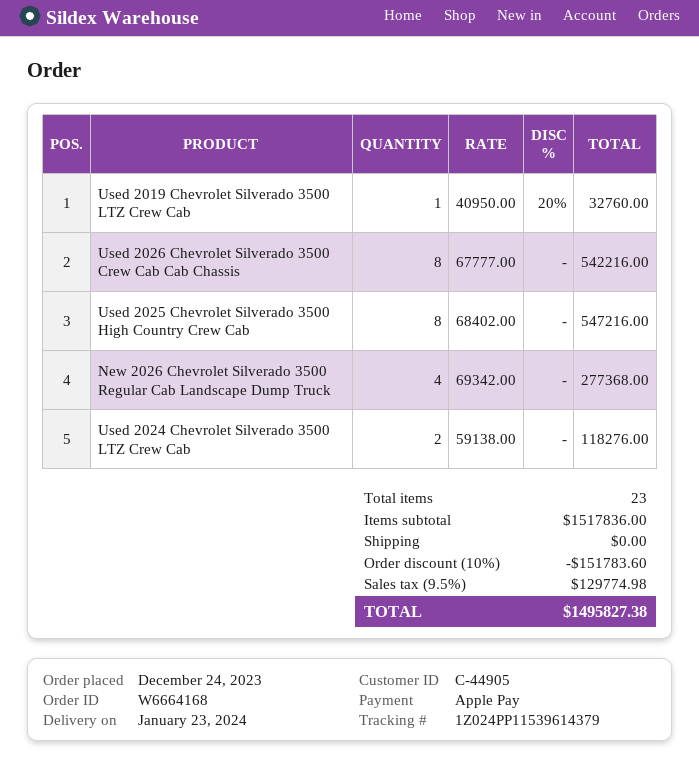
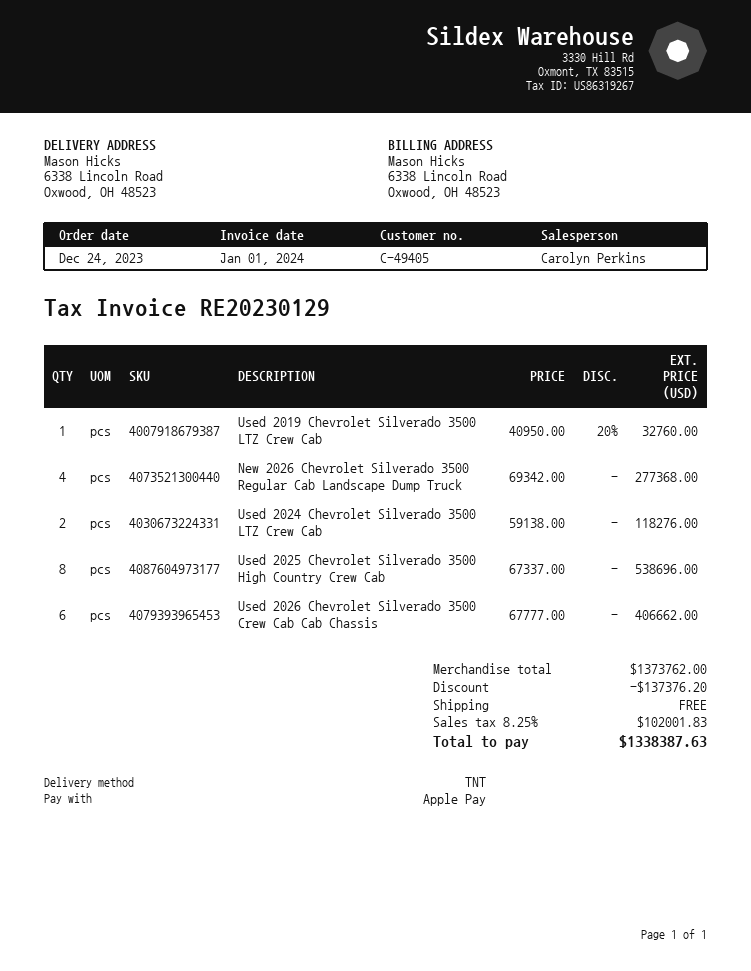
customer number: C-44905 -> C-49405
Used 2026 Chevrolet Silverado 3500 Crew Cab Cab Chassis: 8 x 67777.00 = 542216.00 -> 6 x 67777.00 = 406662.00
Used 2025 Chevrolet Silverado 3500 High Country Crew Cab: 8 x 68402.00 = 547216.00 -> 8 x 67337.00 = 538696.00
subtotal: 1517836.00 -> 1373762.00
discount: 151783.60 -> 137376.20
tax: 9.5% = 129774.98 -> 8.25% = 102001.83
total: 1495827.38 -> 1338387.63

